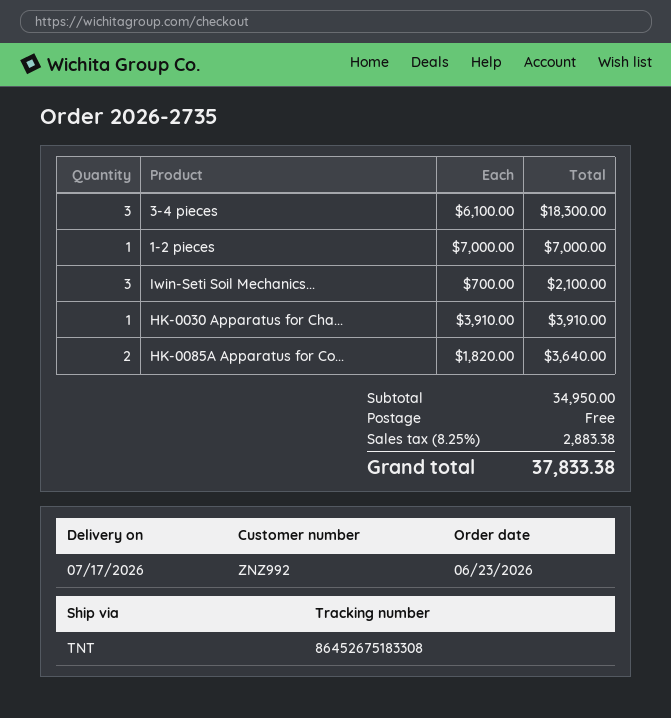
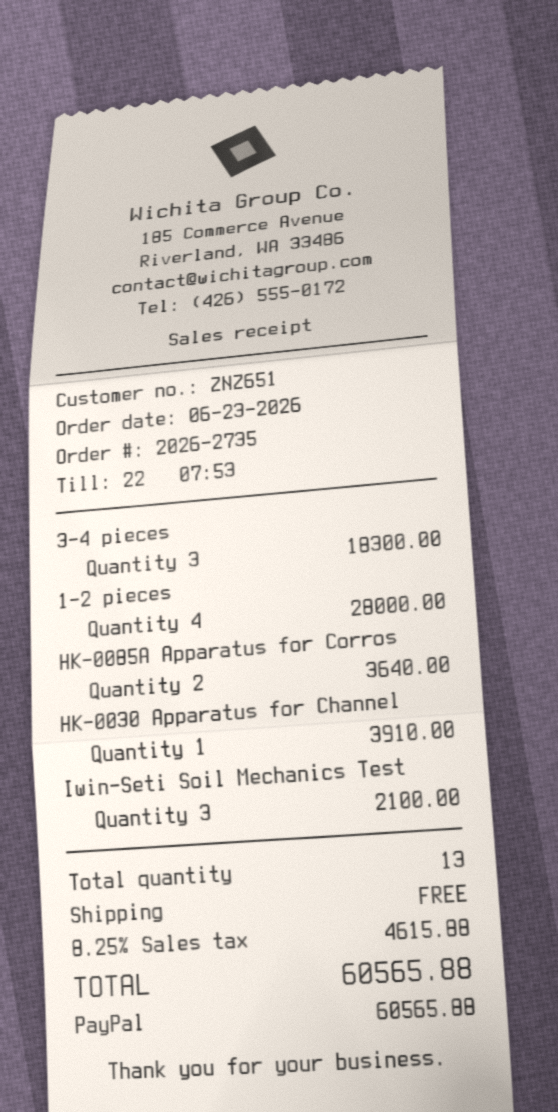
customer number: ZNZ992 -> ZNZ651
1-2 pieces: 1 for 7000.00 -> 4 for 28000.00
tax: 8.25% = 2883.38 -> 8.25% = 4615.88
total: 37833.38 -> 60565.88

